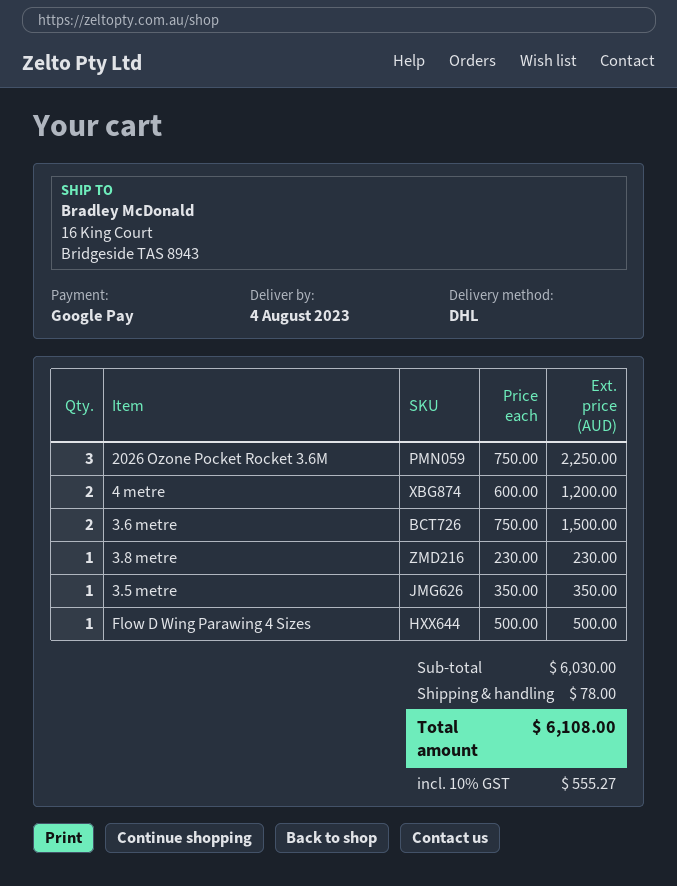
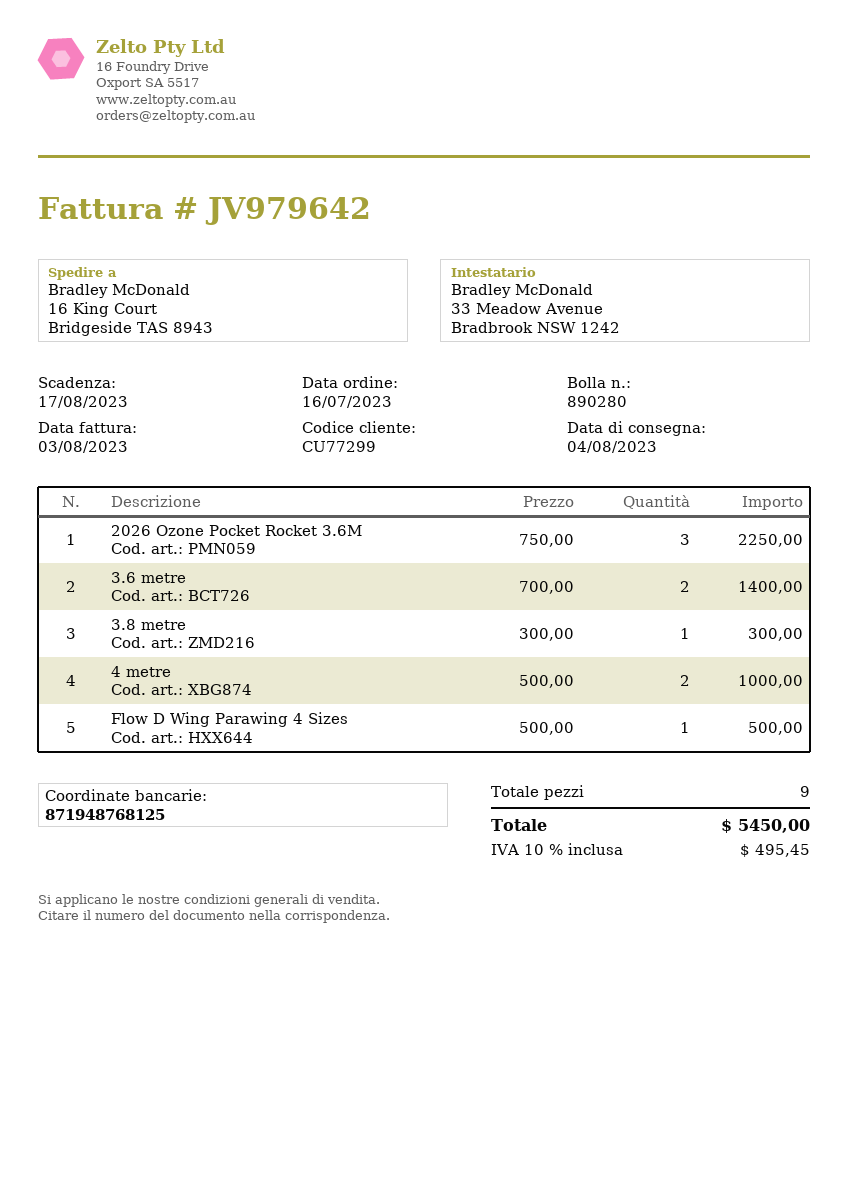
4 metre: 2 x 600.00 = 1200.00 -> 2 x 500.00 = 1000.00
3.6 metre: 2 x 750.00 = 1500.00 -> 2 x 700.00 = 1400.00
3.8 metre: 1 x 230.00 = 230.00 -> 1 x 300.00 = 300.00
3.5 metre: 1 x 350.00 = 350.00 -> none
shipping: 78.00 -> none
tax: 10% = 555.27 -> 10% = 495.45
total: 6108.00 -> 5450.00

